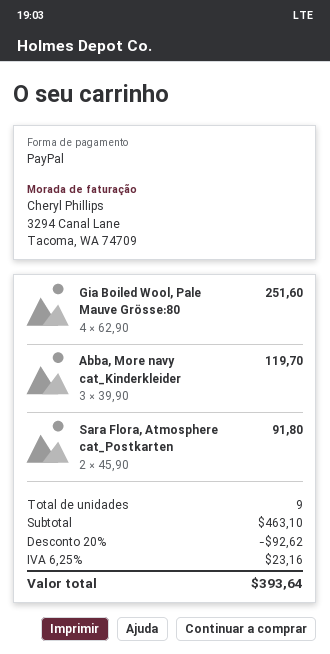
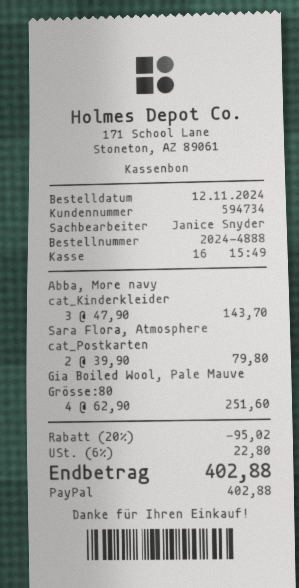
Abba, More navy cat_Kinderkleider: 3 x 39.90 = 119.70 -> 3 x 47.90 = 143.70
Sara Flora, Atmosphere cat_Postkarten: 2 x 45.90 = 91.80 -> 2 x 39.90 = 79.80
discount: 20% = 92.62 -> 20% = 95.02
tax: 6.25% = 23.16 -> 6% = 22.80
total: 393.64 -> 402.88

